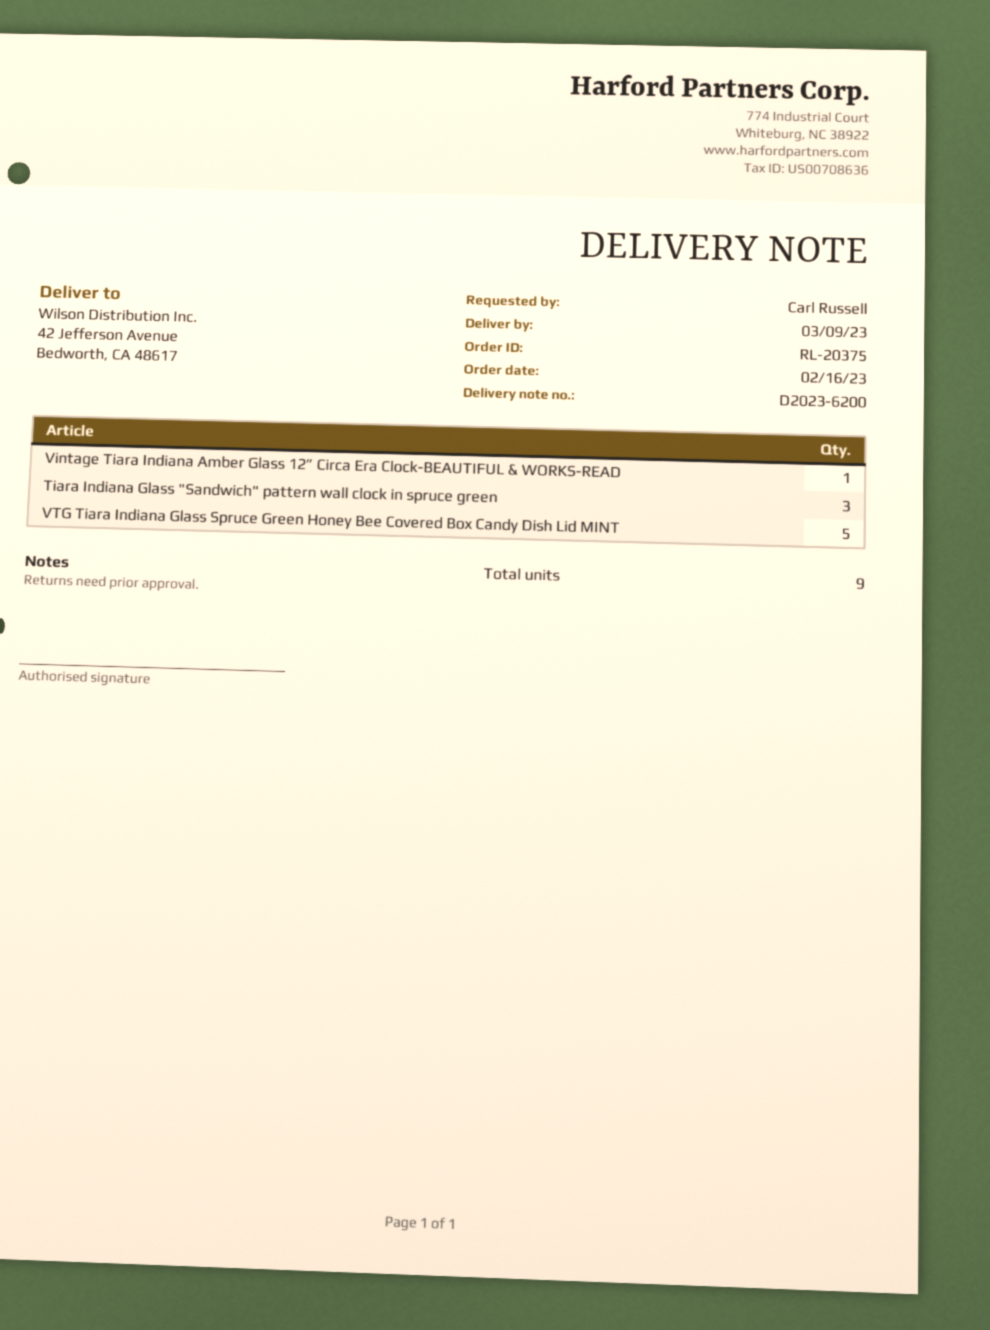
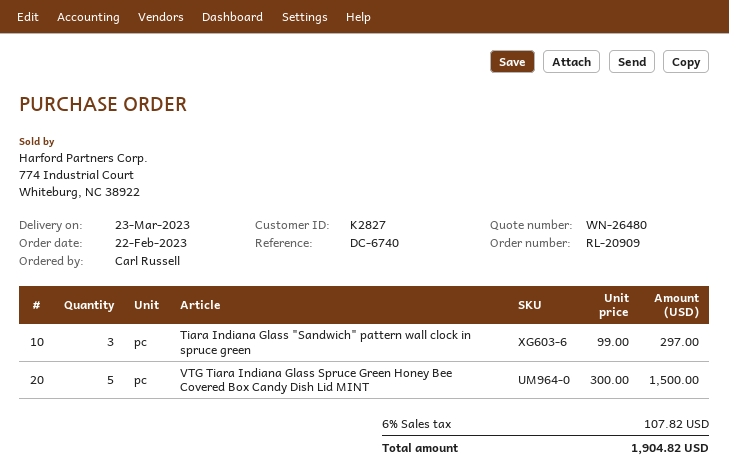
order number: RL-20375 -> RL-20909
order date: 2023-02-16 -> 2023-02-22
delivery date: 2023-03-09 -> 2023-03-23
Vintage Tiara Indiana Amber Glass 12” Circa Era Clock-BEAUTIFUL & WORKS-READ: 1 -> none

